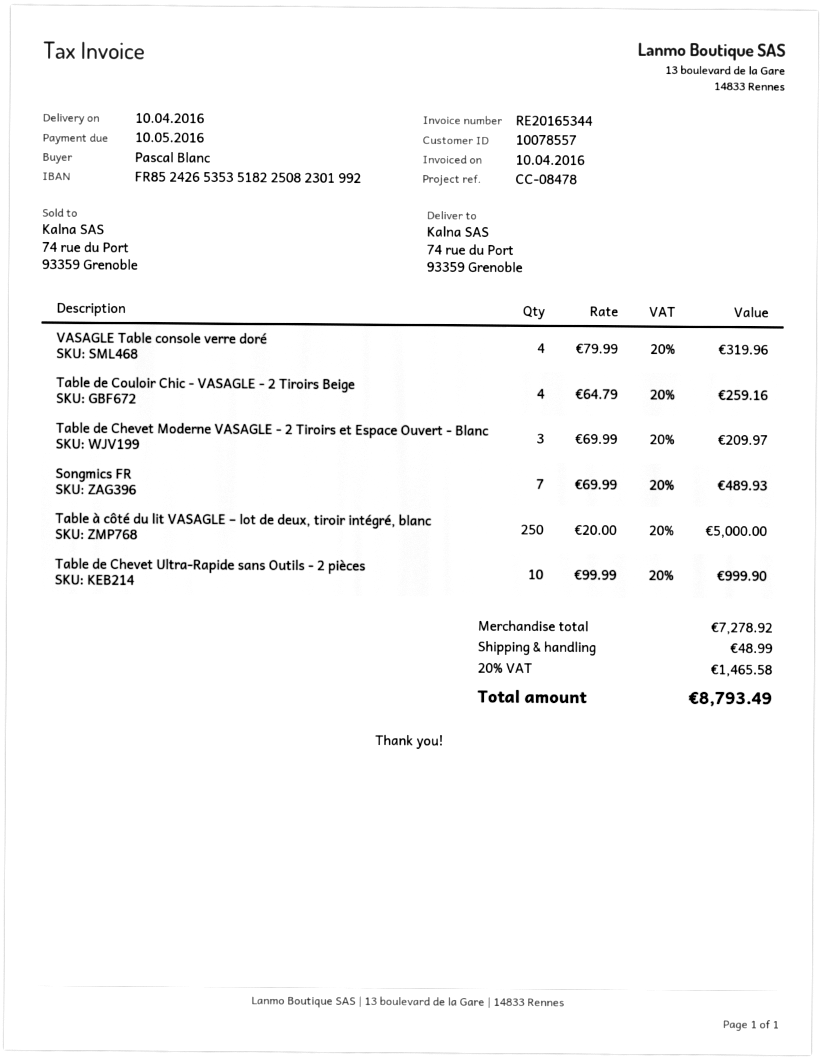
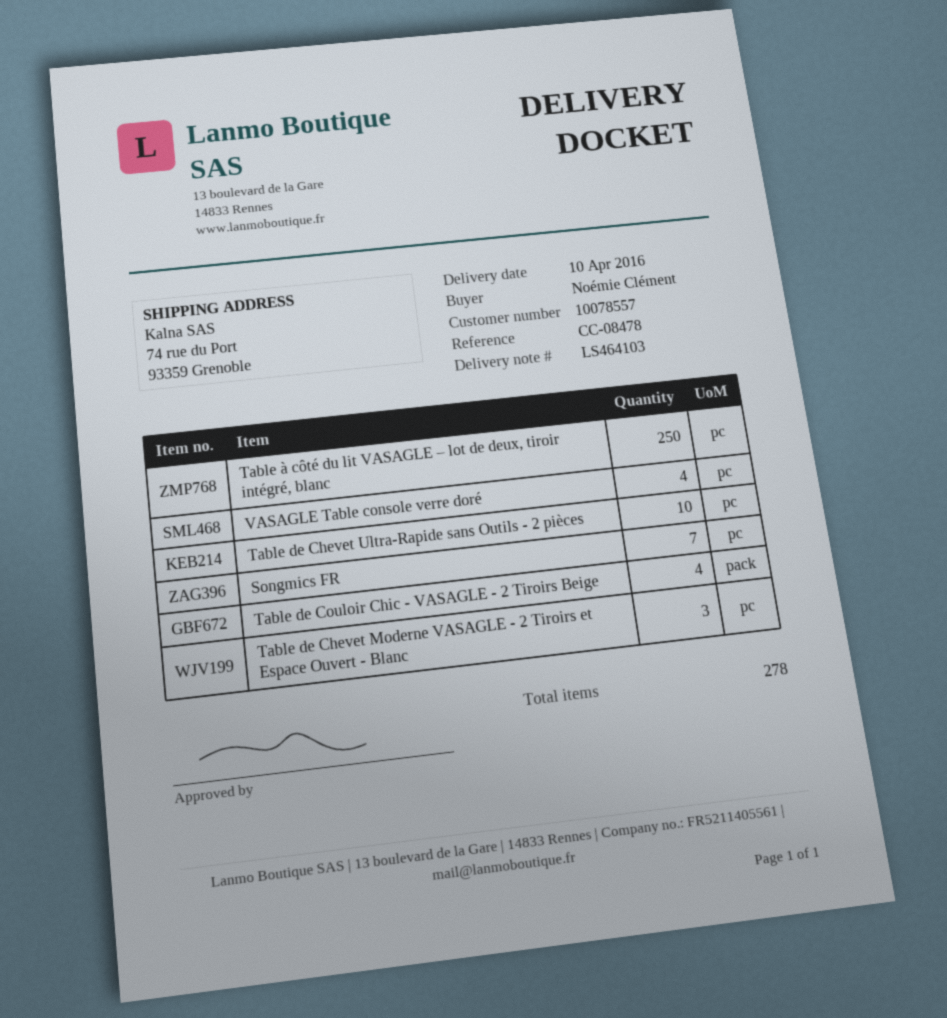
ordered by: Pascal Blanc -> Noémie Clément

